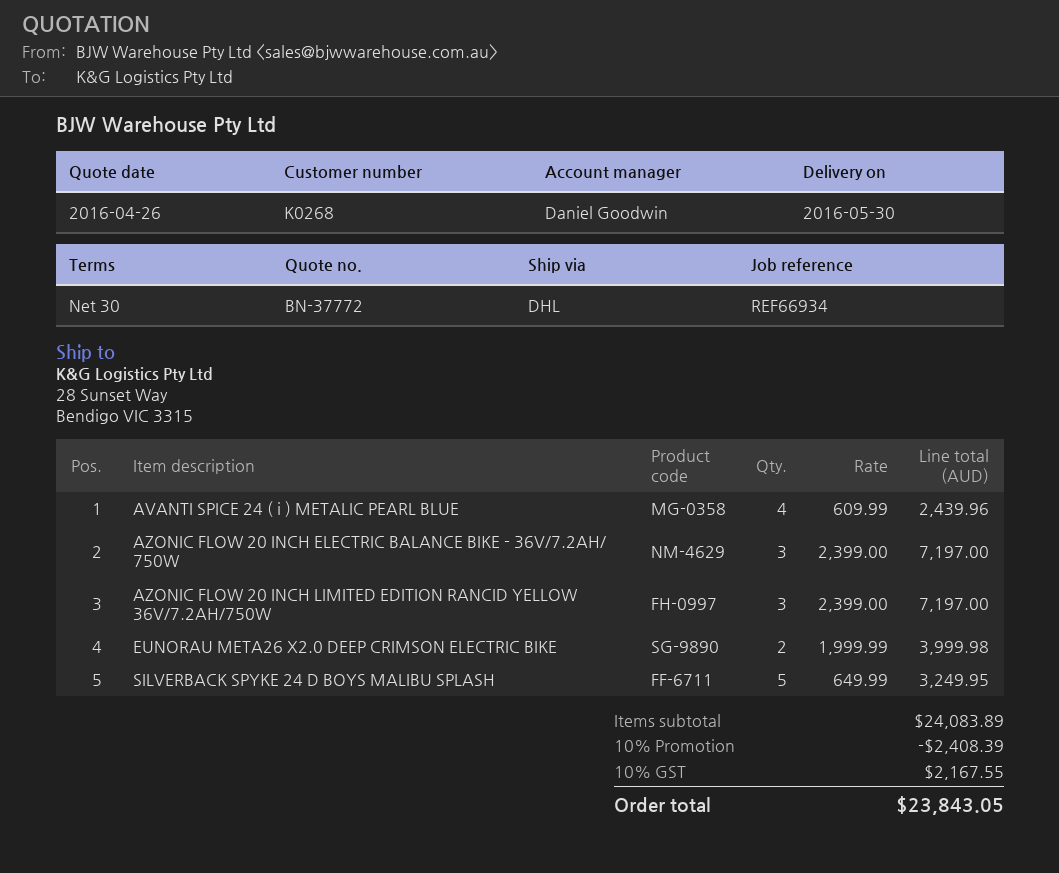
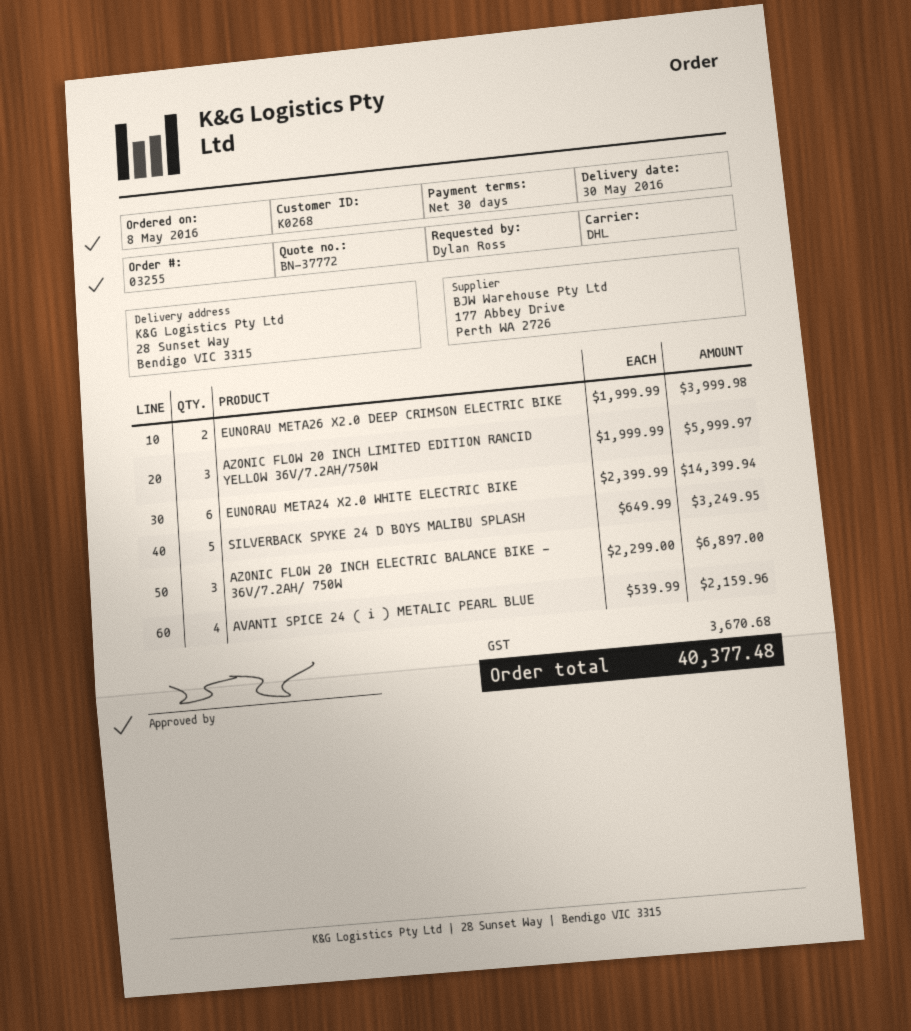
AVANTI SPICE 24 ( i ) METALIC PEARL BLUE: 4 x 609.99 = 2439.96 -> 4 x 539.99 = 2159.96
AZONIC FLOW 20 INCH ELECTRIC BALANCE BIKE - 36V/7.2AH/ 750W: 3 x 2399.00 = 7197.00 -> 3 x 2299.00 = 6897.00
AZONIC FLOW 20 INCH LIMITED EDITION RANCID YELLOW 36V/7.2AH/750W: 3 x 2399.00 = 7197.00 -> 3 x 1999.99 = 5999.97
EUNORAU META24 X2.0 WHITE ELECTRIC BIKE: none -> 6 x 2399.99 = 14399.94
discount: 10% = 2408.39 -> none
tax: 2167.55 -> 3670.68
total: 23843.05 -> 40377.48

